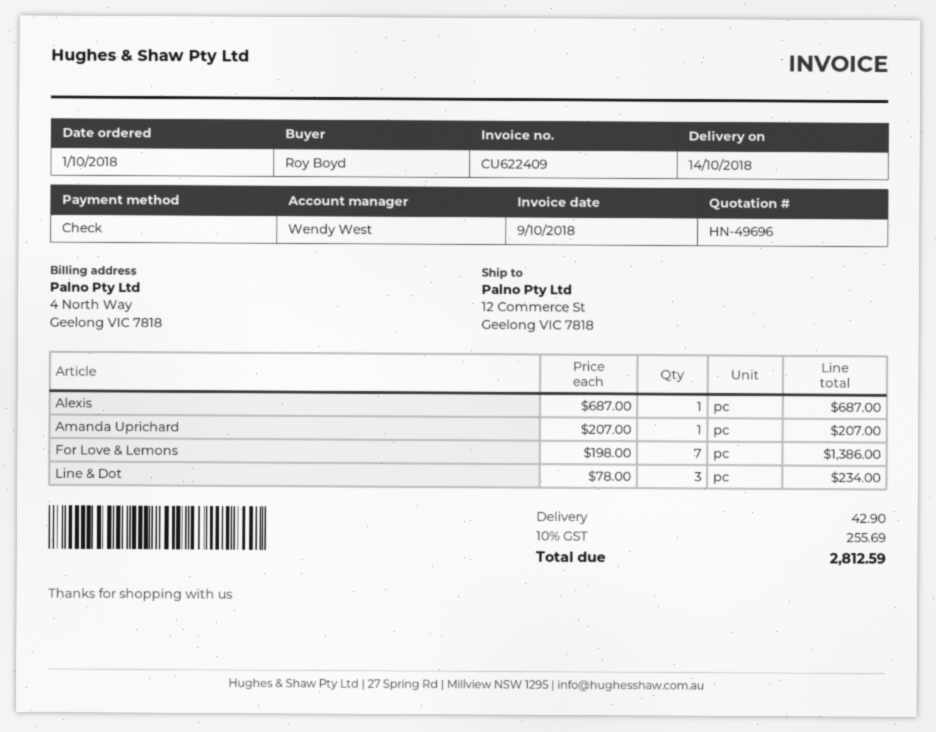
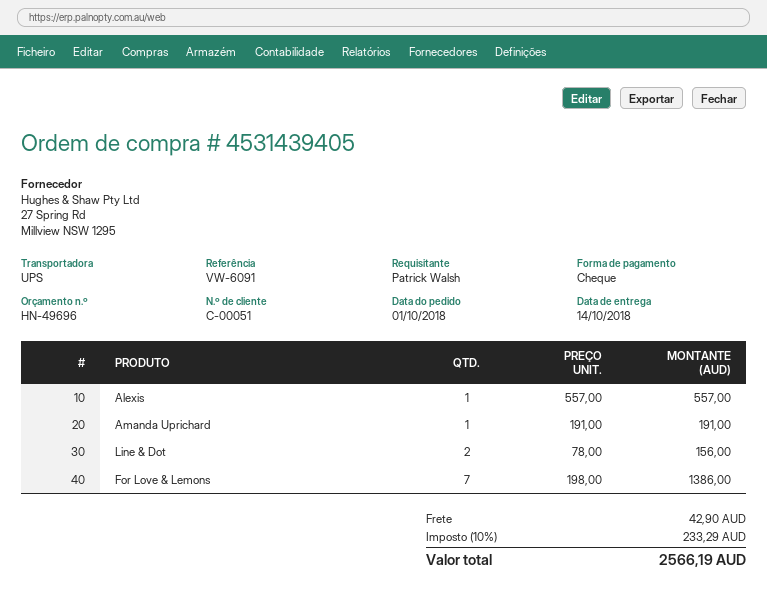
ordered by: Roy Boyd -> Patrick Walsh
Alexis: 1 x 687.00 = 687.00 -> 1 x 557.00 = 557.00
Amanda Uprichard: 1 x 207.00 = 207.00 -> 1 x 191.00 = 191.00
Line & Dot: 3 x 78.00 = 234.00 -> 2 x 78.00 = 156.00
tax: 10% = 255.69 -> 10% = 233.29
total: 2812.59 -> 2566.19

